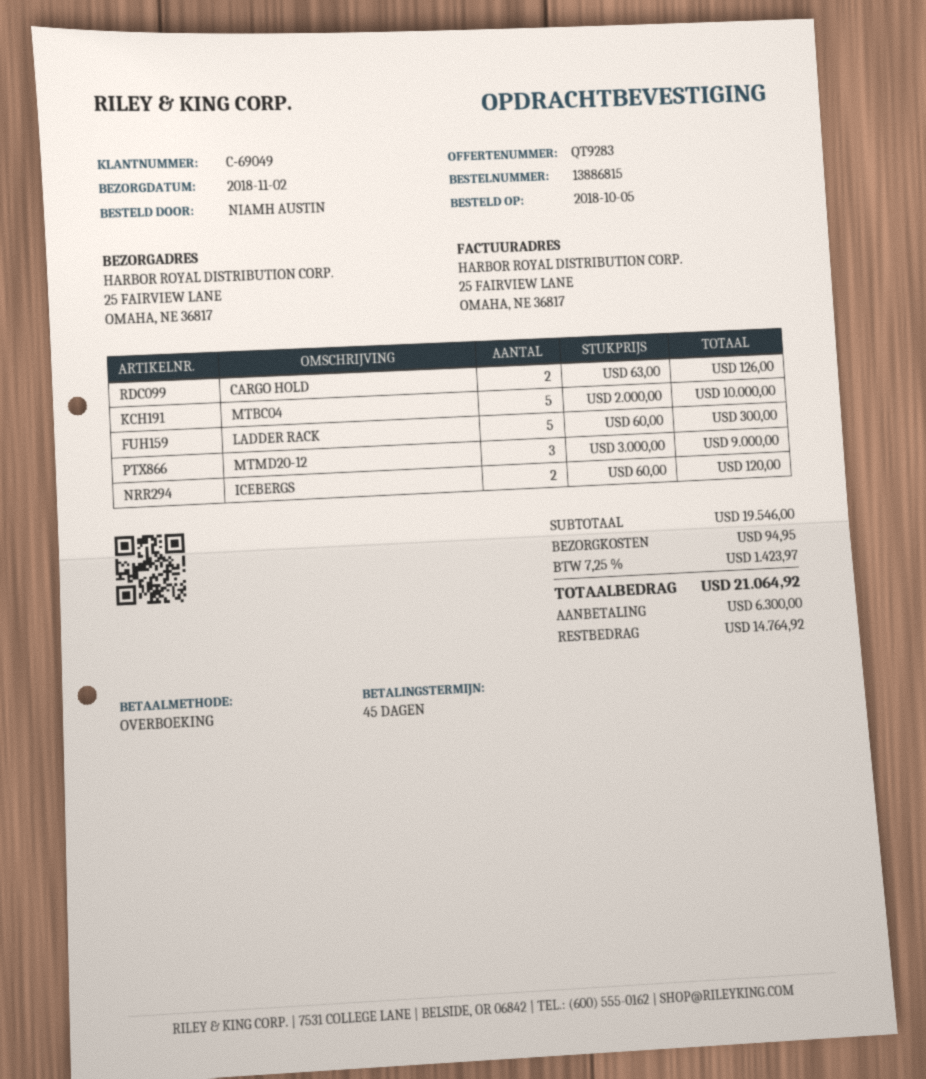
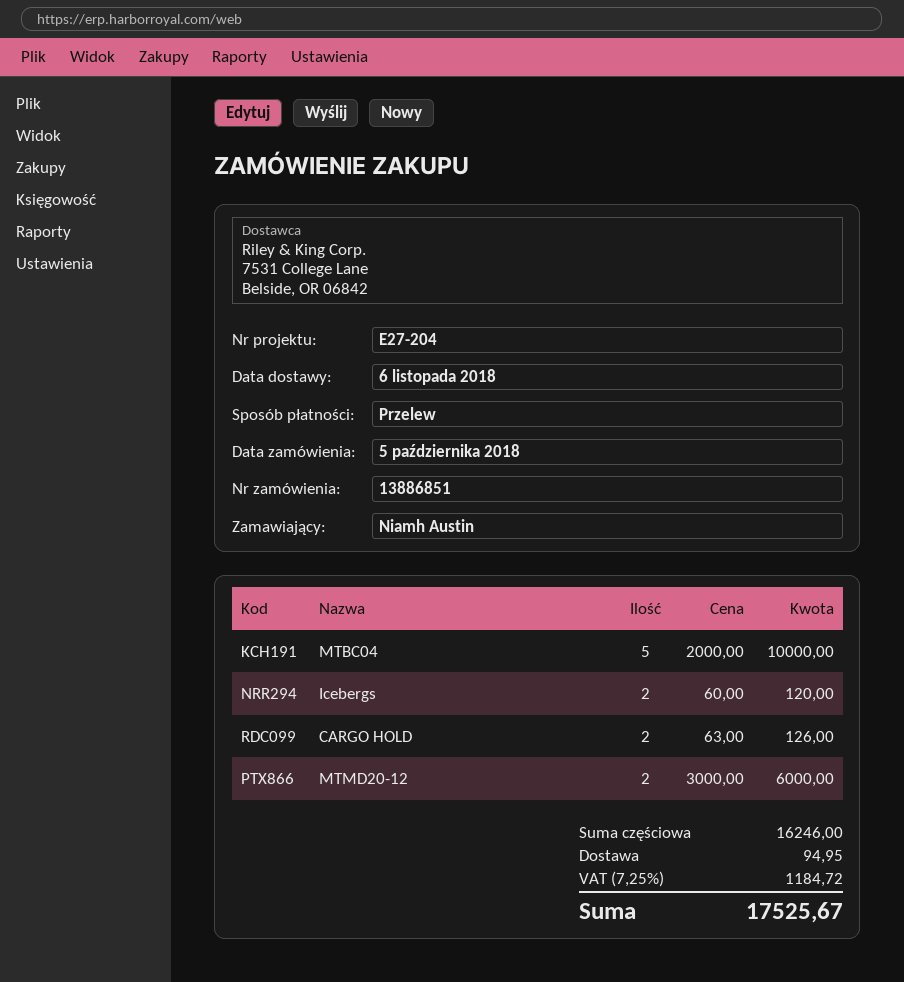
order number: 13886815 -> 13886851
delivery date: 2018-11-02 -> 2018-11-06
LADDER RACK: 5 x 60.00 = 300.00 -> none
MTMD20-12: 3 x 3000.00 = 9000.00 -> 2 x 3000.00 = 6000.00
subtotal: 19546.00 -> 16246.00
tax: 7.25% = 1423.97 -> 7.25% = 1184.72
total: 21064.92 -> 17525.67

